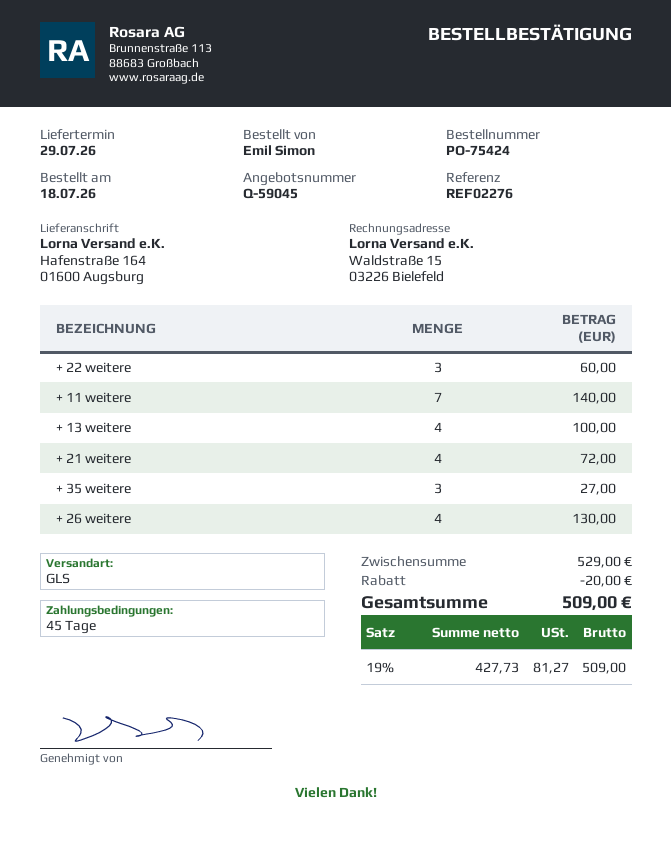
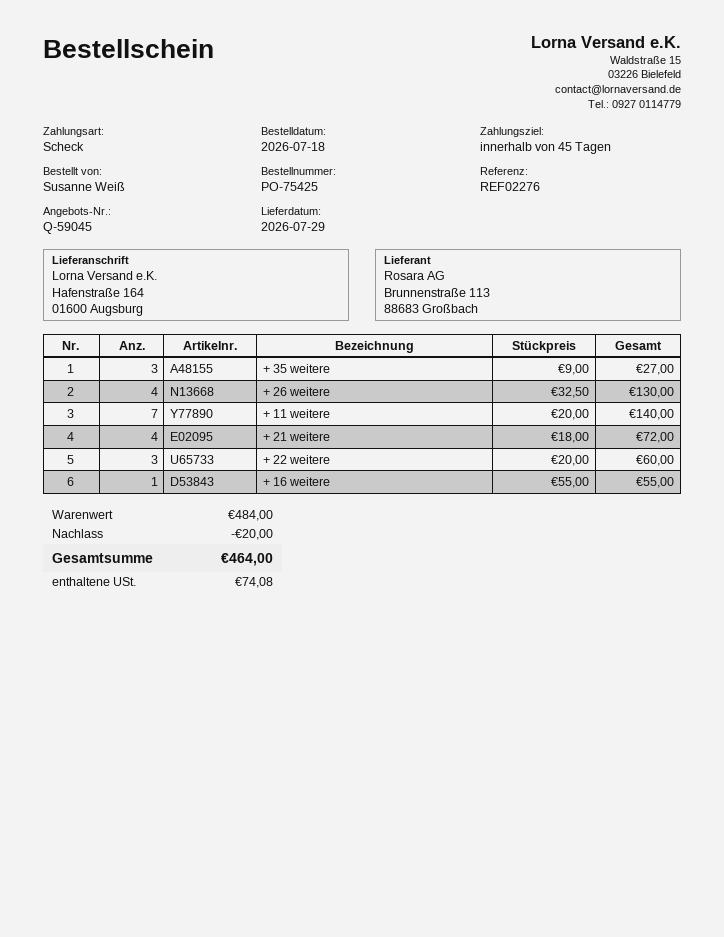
order number: PO-75424 -> PO-75425
ordered by: Emil Simon -> Susanne Weiß
+ 13 weitere: 4 for 100.00 -> none
+ 16 weitere: none -> 1 for 55.00
subtotal: 529.00 -> 484.00
tax: 81.27 -> 74.08
total: 509.00 -> 464.00

